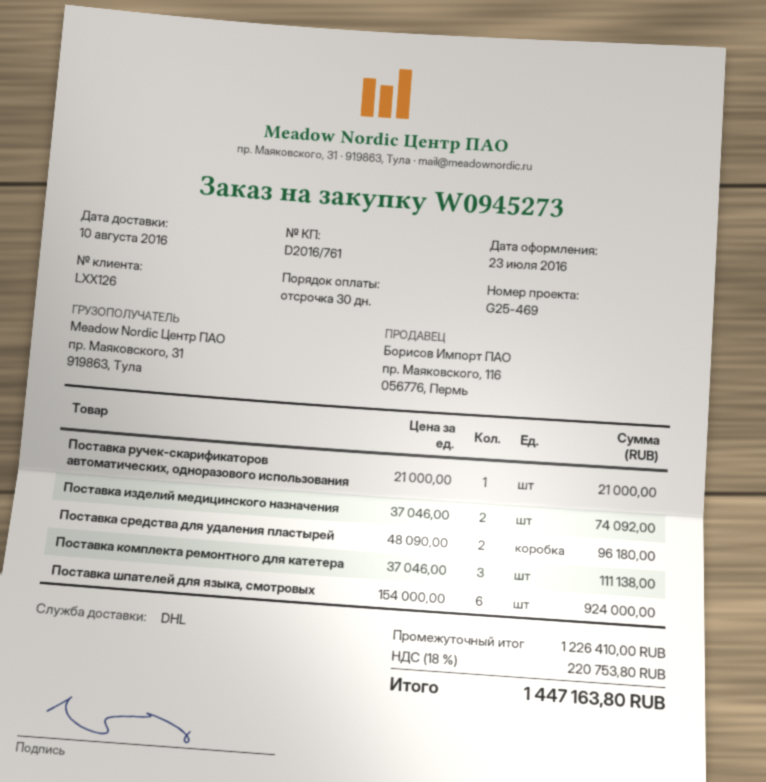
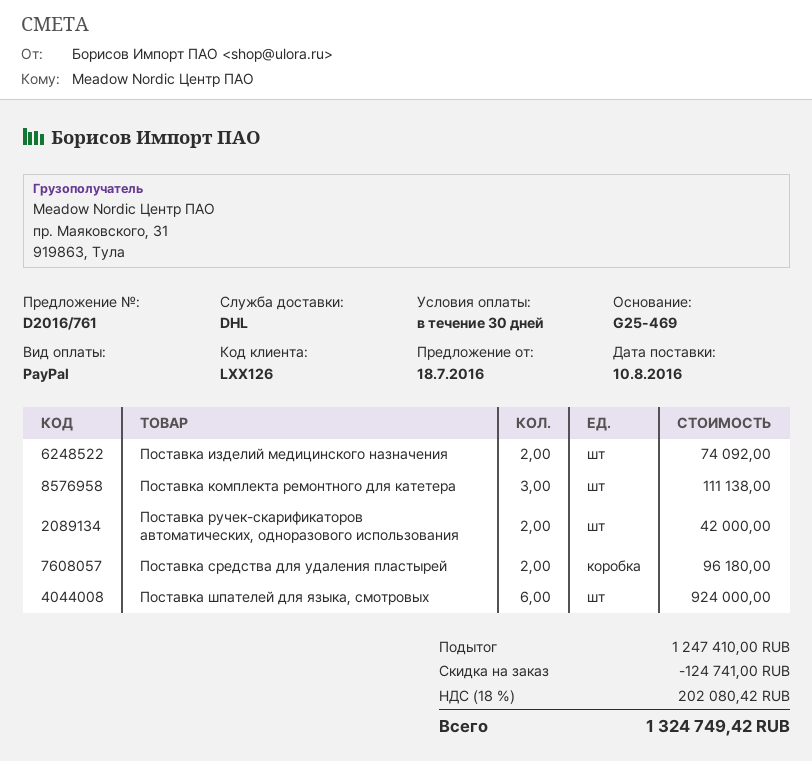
Поставка ручек-скарификаторов автоматических, одноразового использования: 1 for 21000.00 -> 2 for 42000.00
subtotal: 1226410.00 -> 1247410.00
discount: none -> 124741.00
tax: 18% = 220753.80 -> 18% = 202080.42
total: 1447163.80 -> 1324749.42

